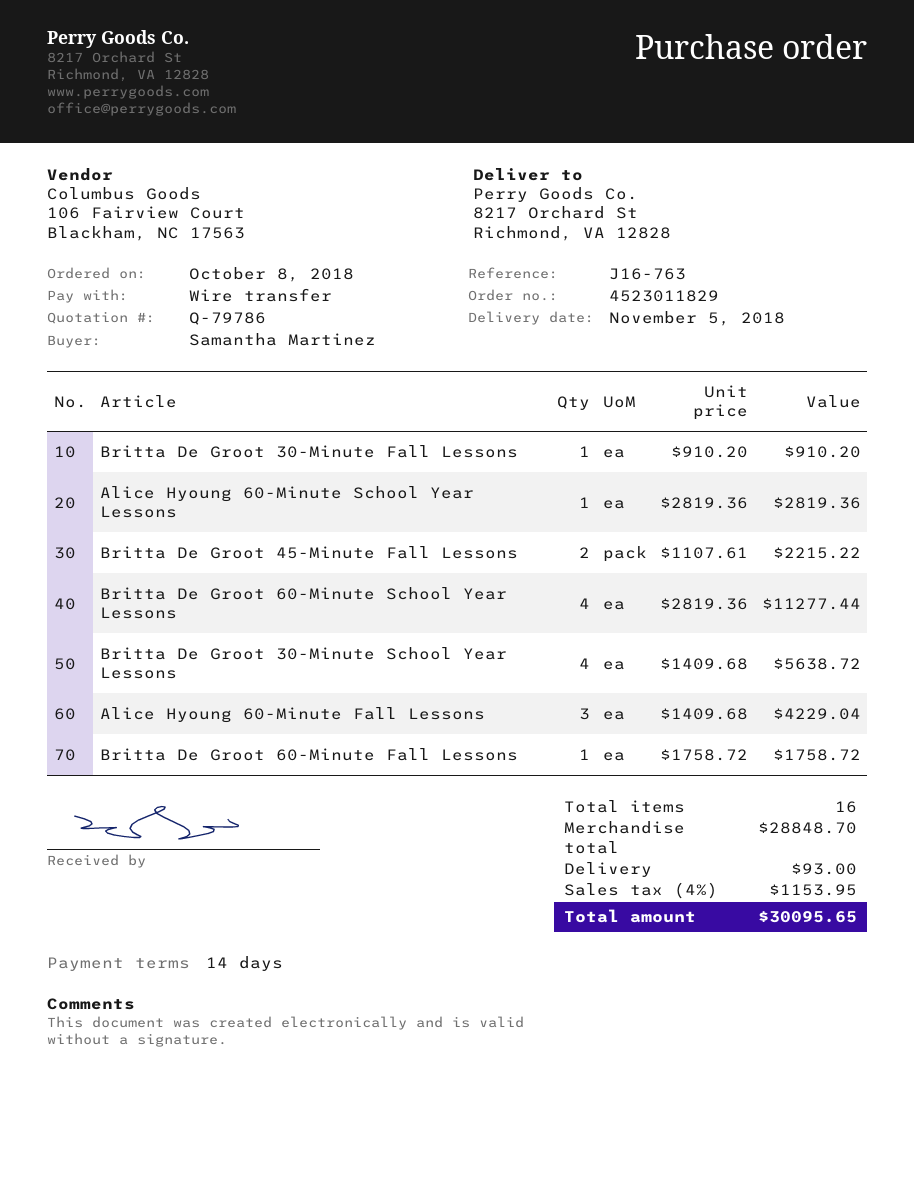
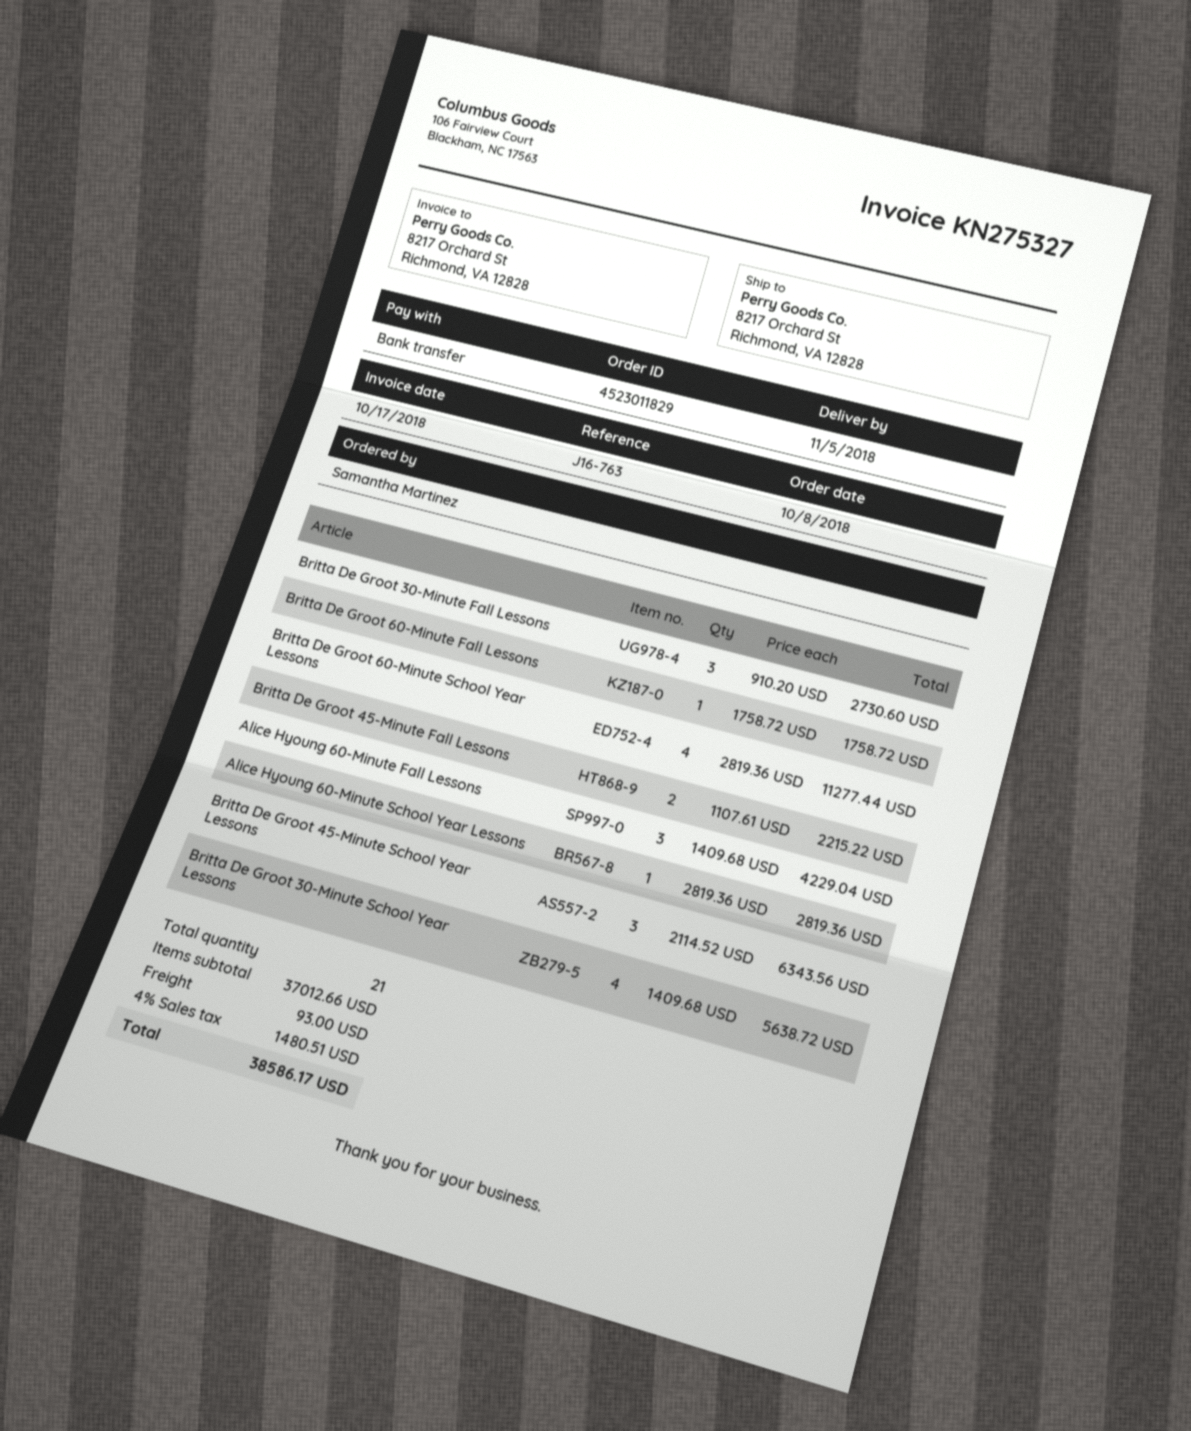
Britta De Groot 30-Minute Fall Lessons: 1 x 910.20 = 910.20 -> 3 x 910.20 = 2730.60
Britta De Groot 45-Minute School Year Lessons: none -> 3 x 2114.52 = 6343.56
total quantity: 16 -> 21
subtotal: 28848.70 -> 37012.66
tax: 4% = 1153.95 -> 4% = 1480.51
total: 30095.65 -> 38586.17

